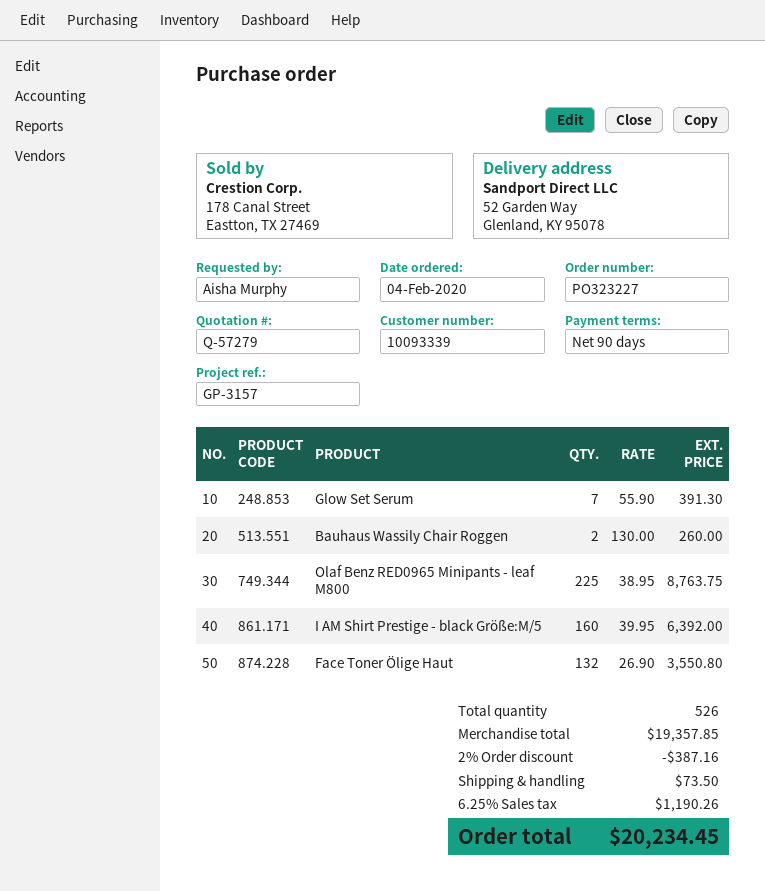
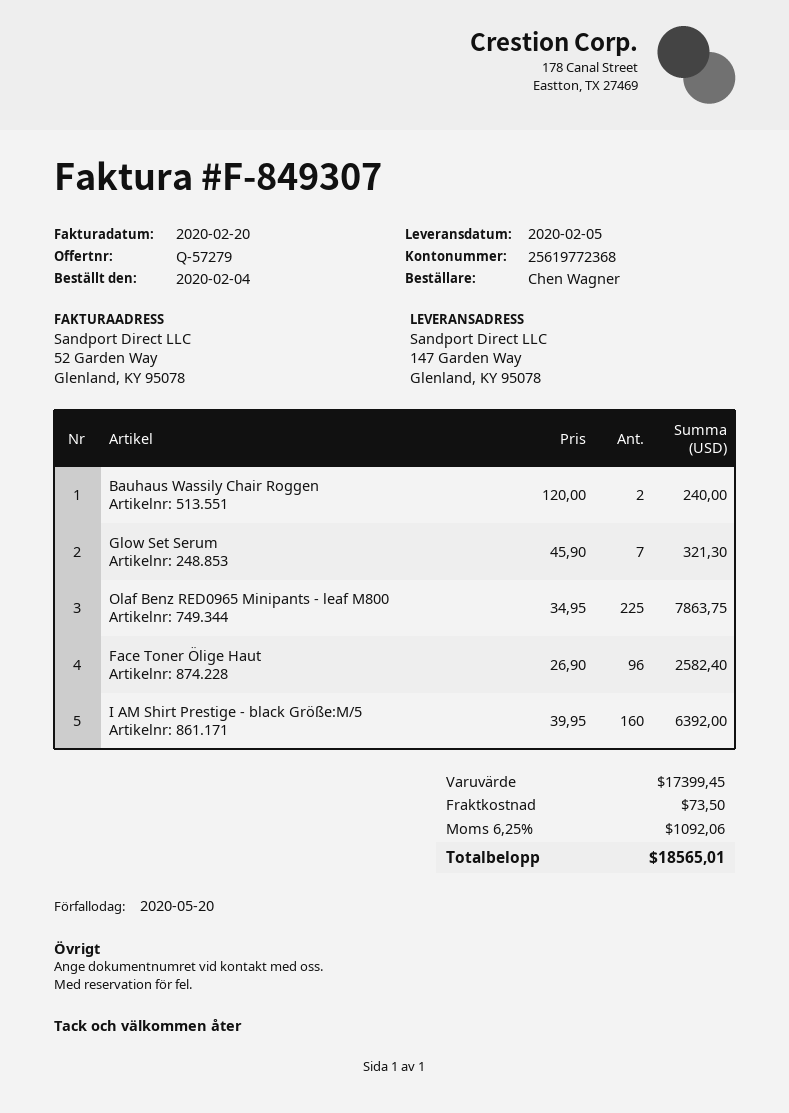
ordered by: Aisha Murphy -> Chen Wagner
ship to: 52 Garden Way, Glenland, KY 95078 -> 147 Garden Way, Glenland, KY 95078
Glow Set Serum: 7 x 55.90 = 391.30 -> 7 x 45.90 = 321.30
Bauhaus Wassily Chair Roggen: 2 x 130.00 = 260.00 -> 2 x 120.00 = 240.00
Olaf Benz RED0965 Minipants - leaf M800: 225 x 38.95 = 8763.75 -> 225 x 34.95 = 7863.75
Face Toner Ölige Haut: 132 x 26.90 = 3550.80 -> 96 x 26.90 = 2582.40
subtotal: 19357.85 -> 17399.45
discount: 2% = 387.16 -> none
tax: 6.25% = 1190.26 -> 6.25% = 1092.06
total: 20234.45 -> 18565.01

